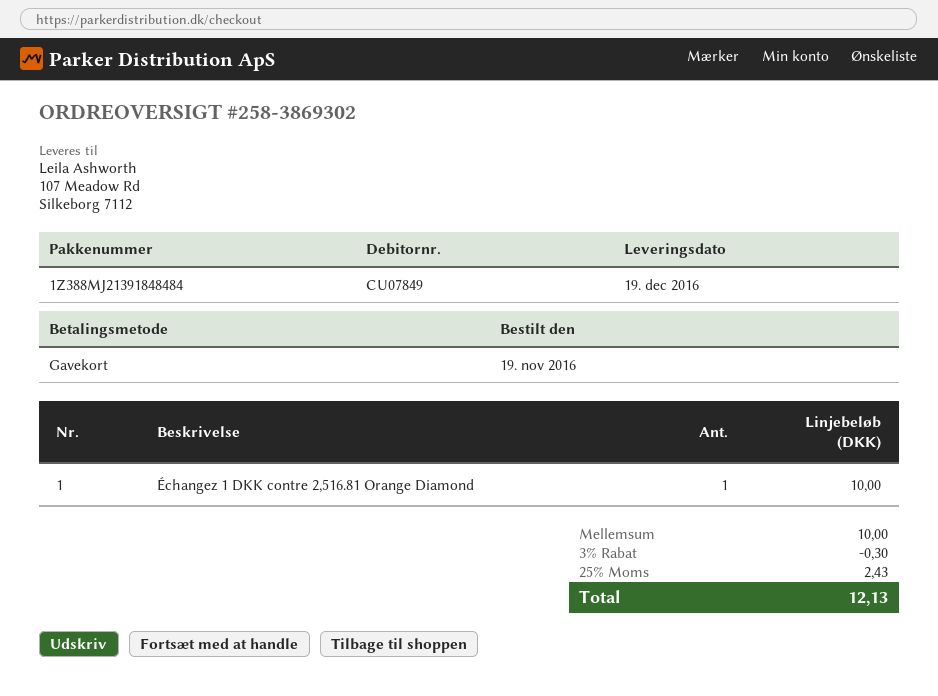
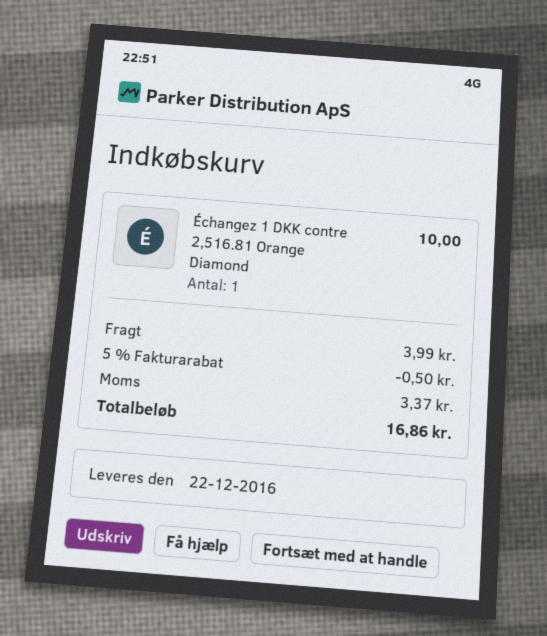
delivery date: 2016-12-19 -> 2016-12-22
discount: 3% = 0.30 -> 5% = 0.50
shipping: none -> 3.99
tax: 2.43 -> 3.37
total: 12.13 -> 16.86

